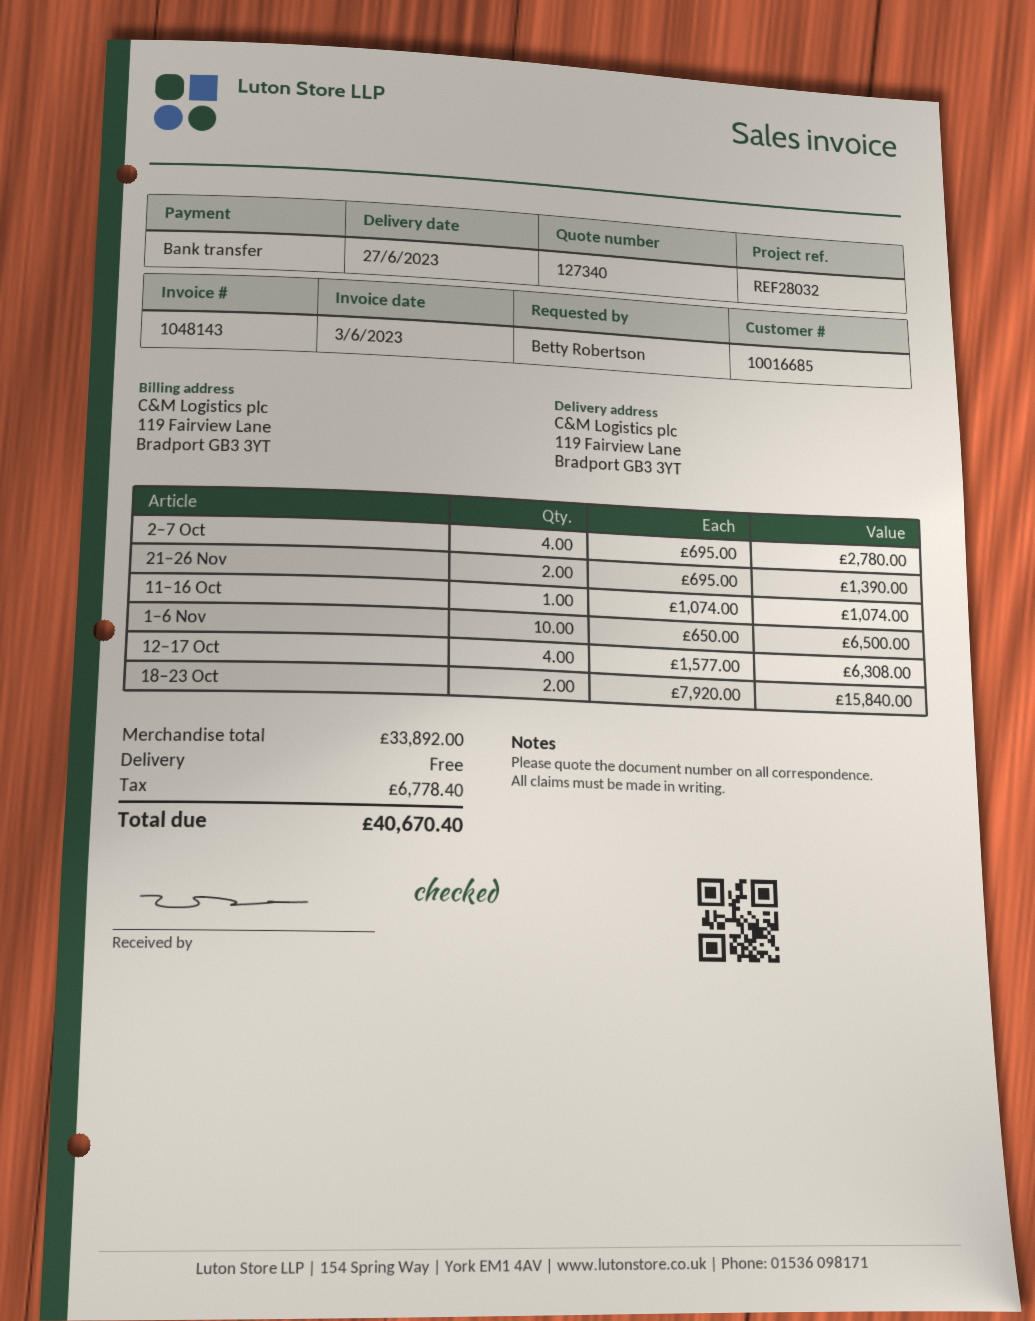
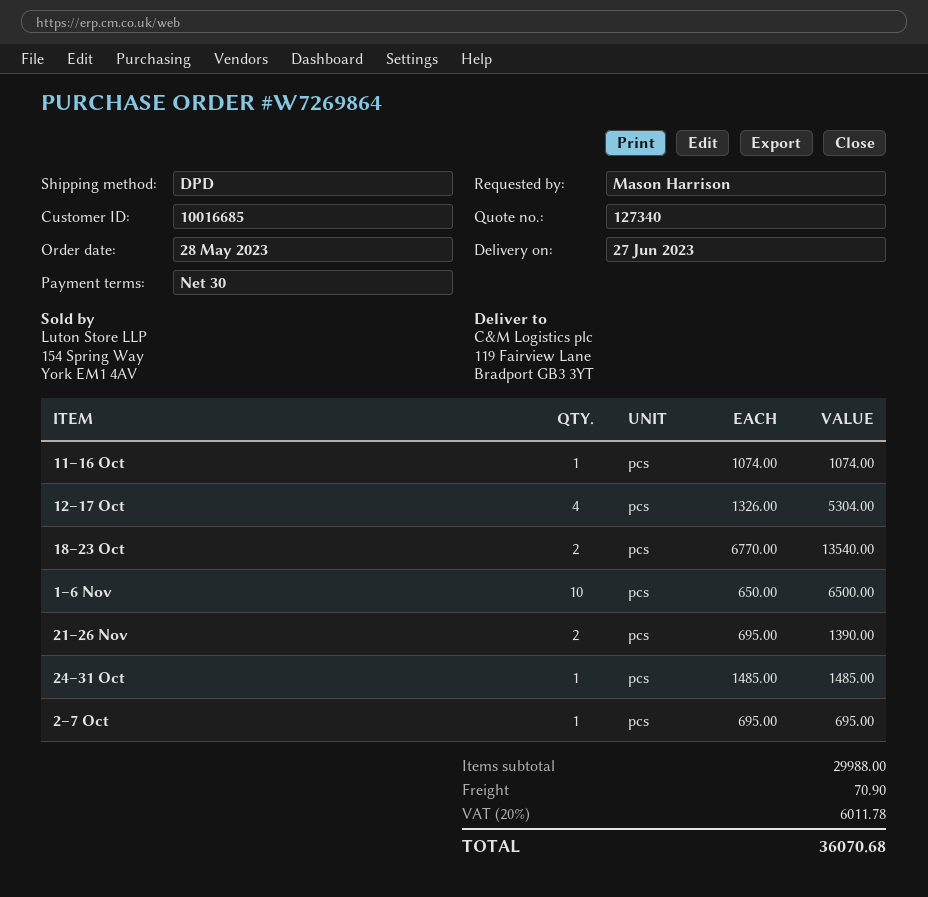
ordered by: Betty Robertson -> Mason Harrison
2–7 Oct: 4 x 695.00 = 2780.00 -> 1 x 695.00 = 695.00
12–17 Oct: 4 x 1577.00 = 6308.00 -> 4 x 1326.00 = 5304.00
18–23 Oct: 2 x 7920.00 = 15840.00 -> 2 x 6770.00 = 13540.00
24–31 Oct: none -> 1 x 1485.00 = 1485.00
subtotal: 33892.00 -> 29988.00
shipping: 0.00 -> 70.90
tax: 6778.40 -> 6011.78
total: 40670.40 -> 36070.68

